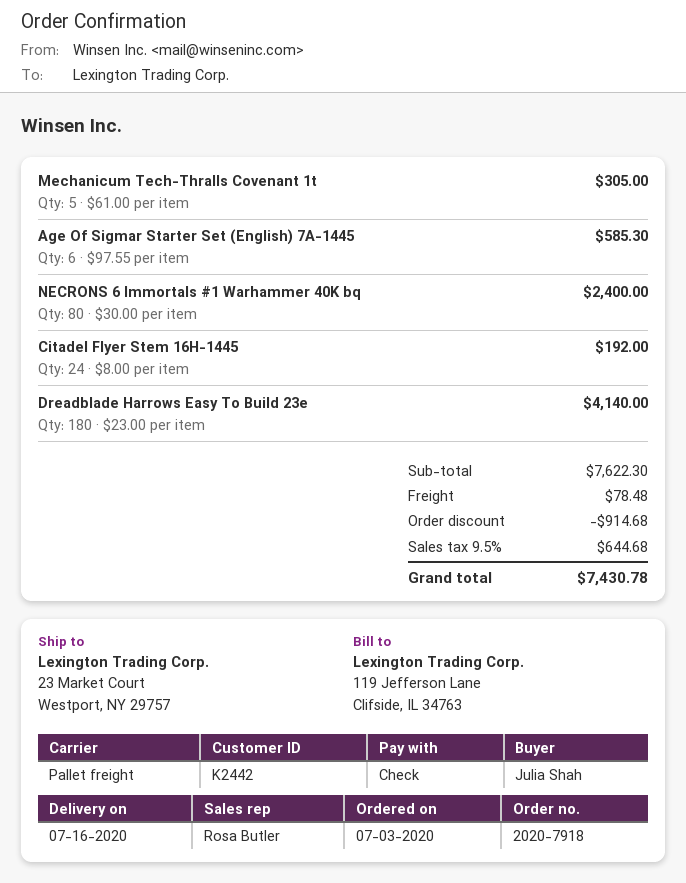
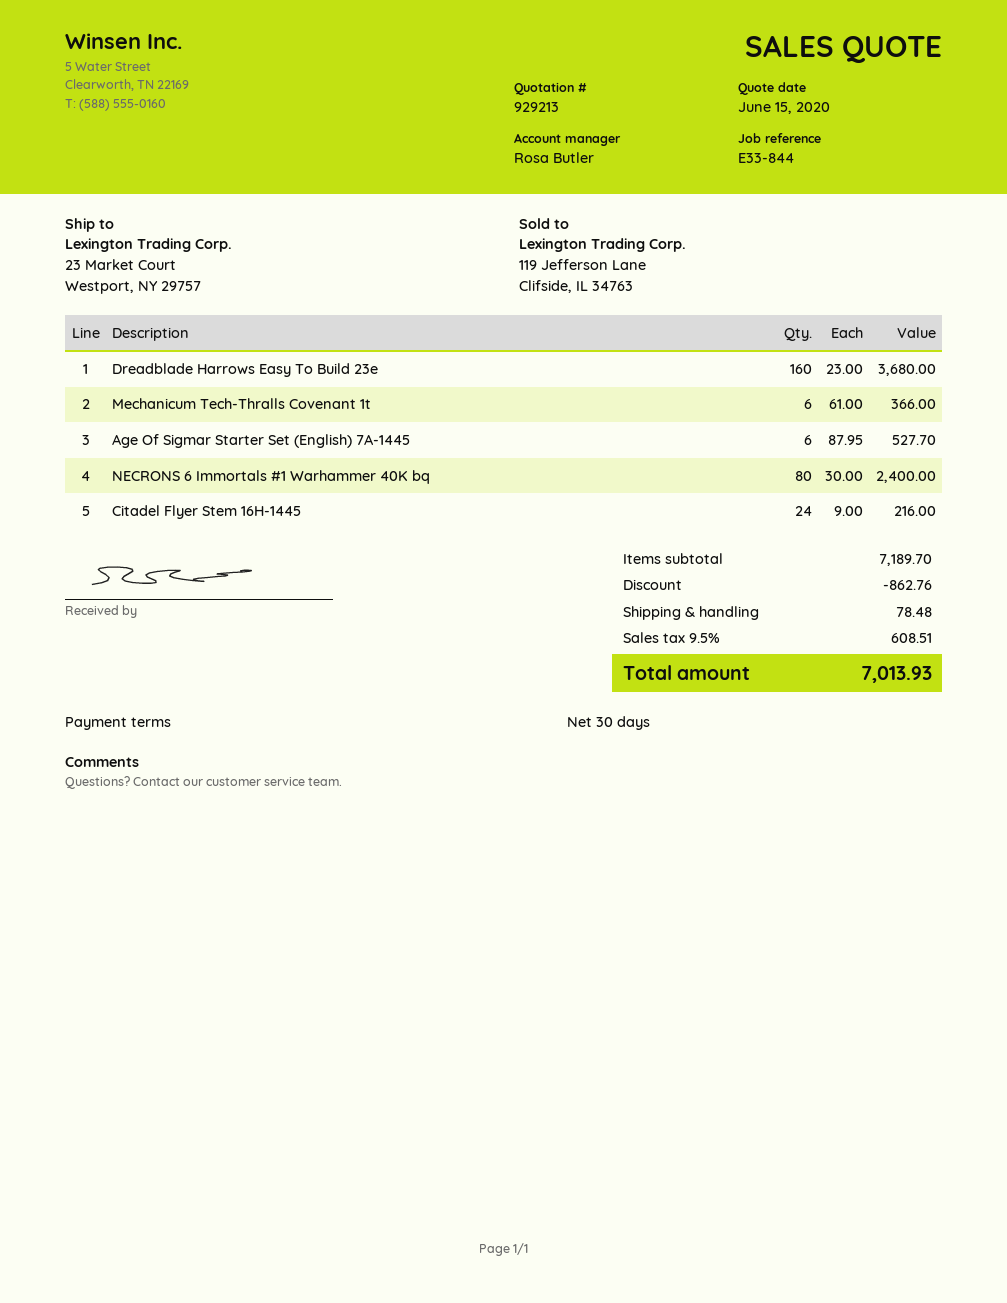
Mechanicum Tech-Thralls Covenant 1t: 5 x 61.00 = 305.00 -> 6 x 61.00 = 366.00
Age Of Sigmar Starter Set (English) 7A-1445: 6 x 97.55 = 585.30 -> 6 x 87.95 = 527.70
Citadel Flyer Stem 16H-1445: 24 x 8.00 = 192.00 -> 24 x 9.00 = 216.00
Dreadblade Harrows Easy To Build 23e: 180 x 23.00 = 4140.00 -> 160 x 23.00 = 3680.00
subtotal: 7622.30 -> 7189.70
discount: 914.68 -> 862.76
tax: 9.5% = 644.68 -> 9.5% = 608.51
total: 7430.78 -> 7013.93

